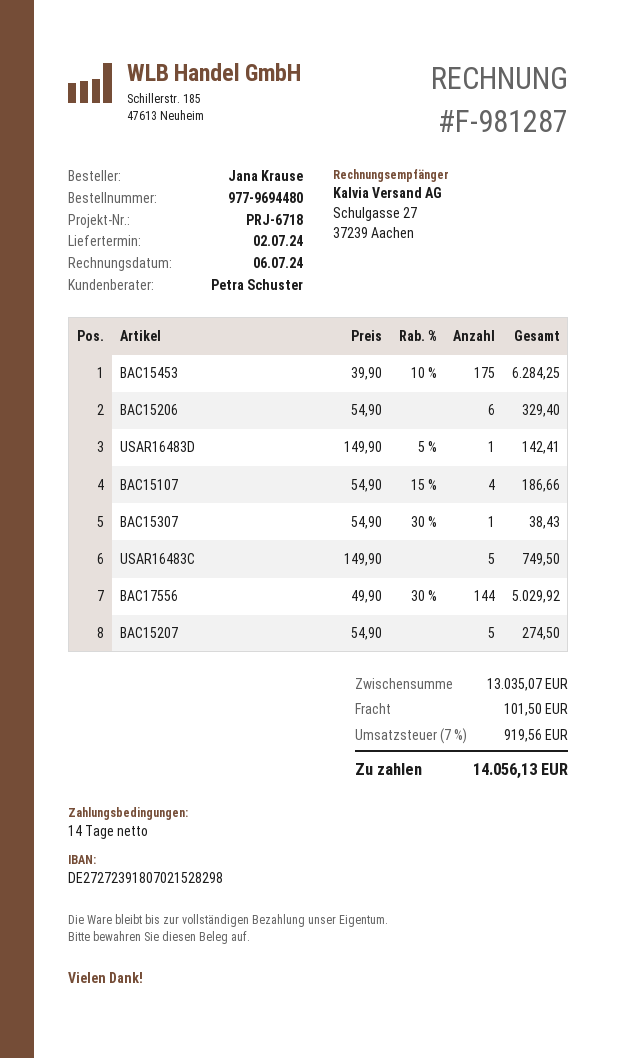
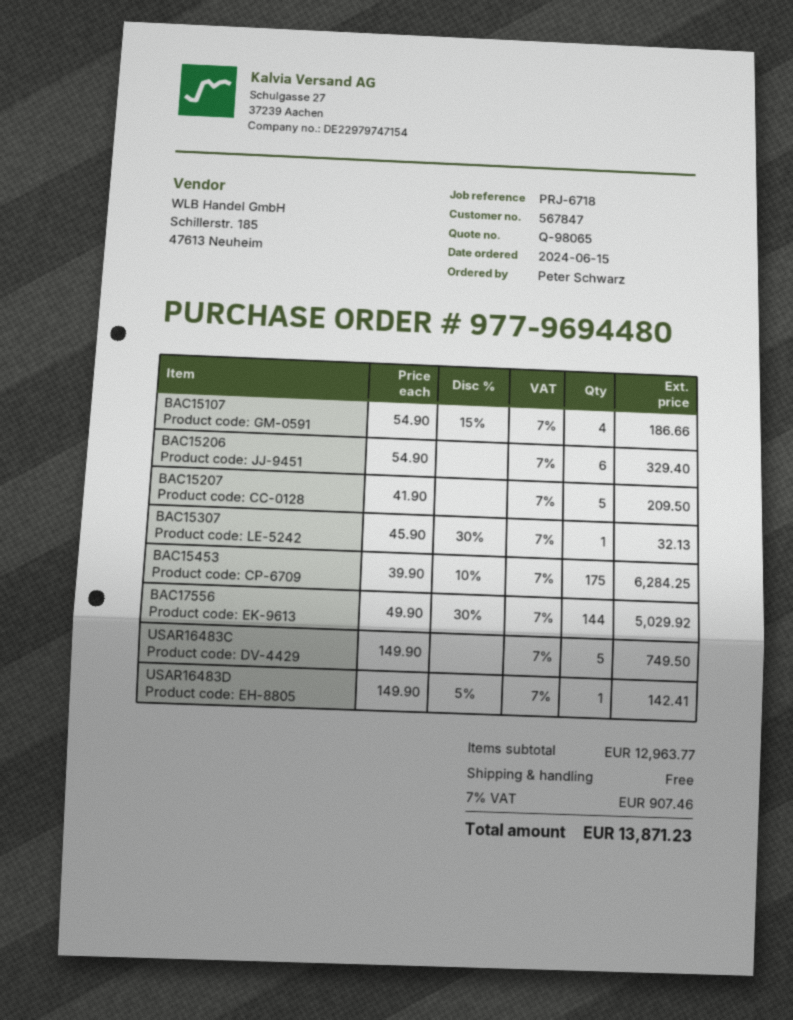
ordered by: Jana Krause -> Peter Schwarz
BAC15307: 1 x 54.90 - 30% = 38.43 -> 1 x 45.90 - 30% = 32.13
BAC15207: 5 x 54.90 = 274.50 -> 5 x 41.90 = 209.50
subtotal: 13035.07 -> 12963.77
shipping: 101.50 -> 0.00
tax: 7% = 919.56 -> 7% = 907.46
total: 14056.13 -> 13871.23

